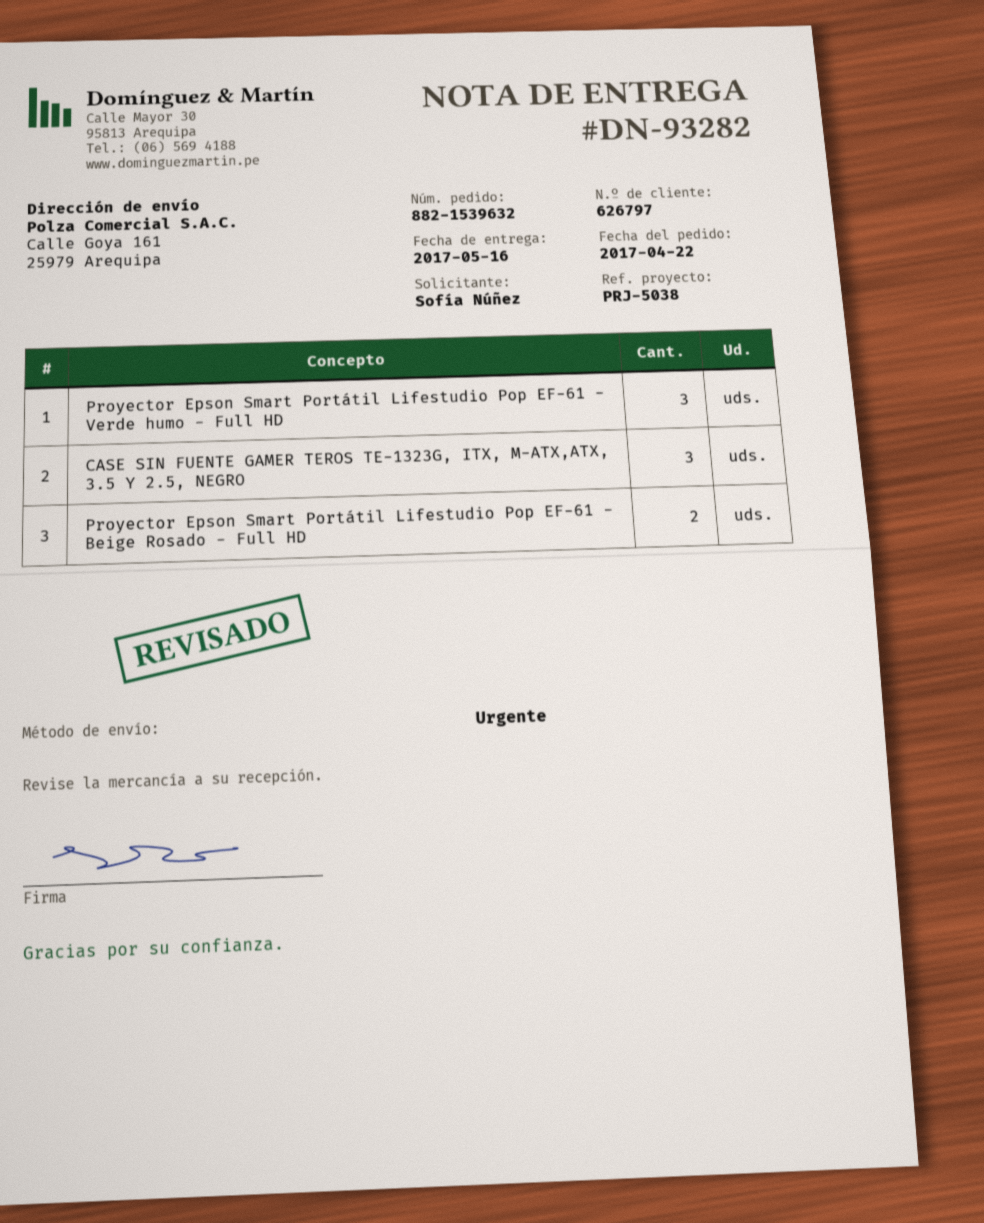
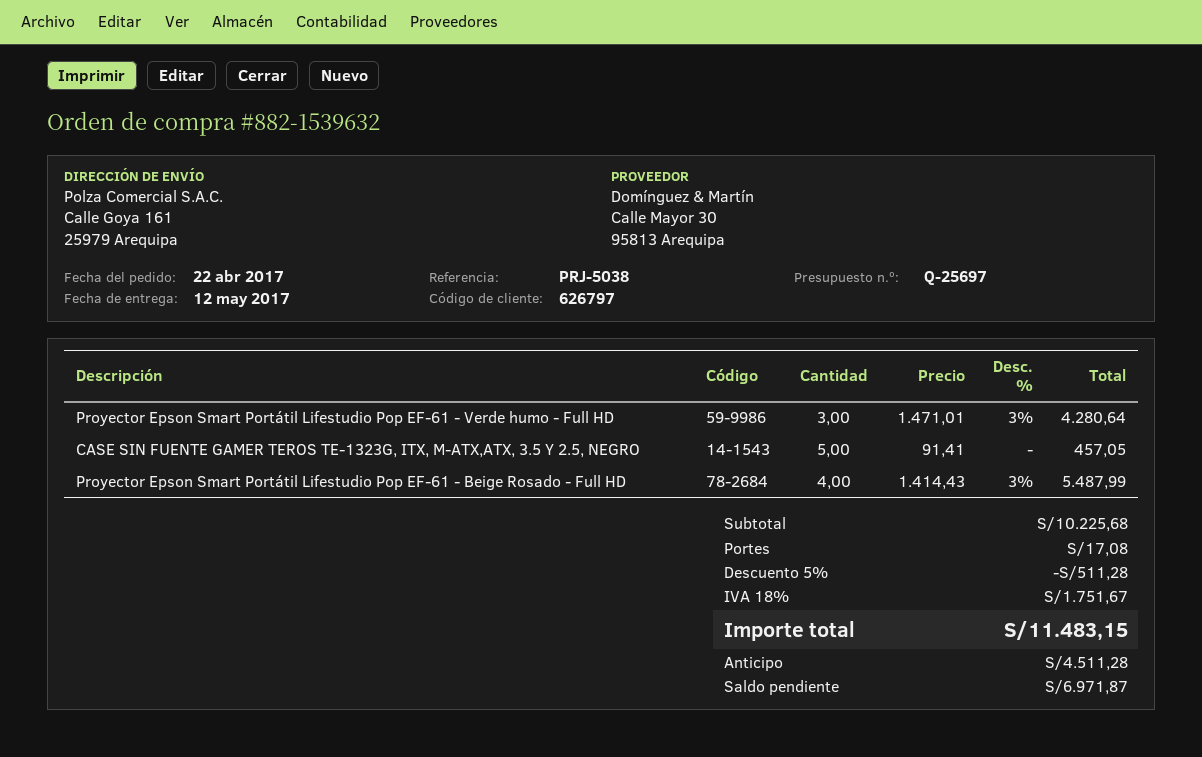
delivery date: 2017-05-16 -> 2017-05-12
CASE SIN FUENTE GAMER TEROS TE-1323G, ITX, M-ATX,ATX, 3.5 Y 2.5, NEGRO: 3 -> 5
Proyector Epson Smart Portátil Lifestudio Pop EF-61 - Beige Rosado - Full HD: 2 -> 4

